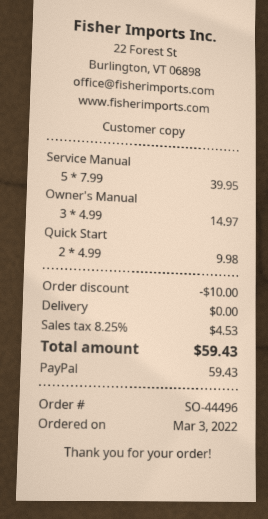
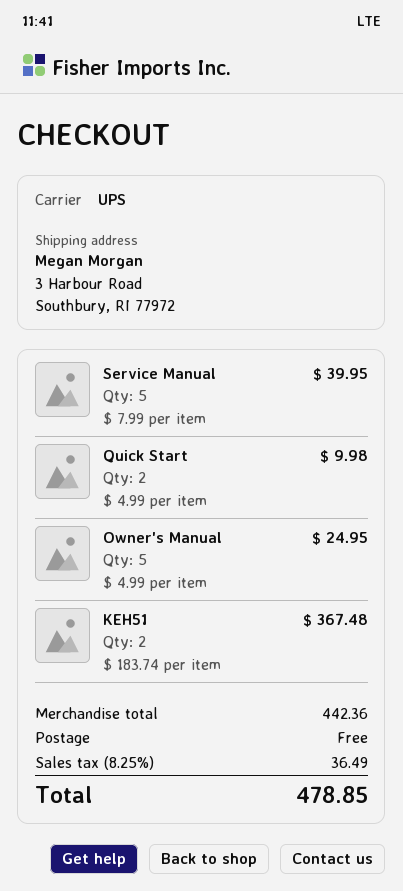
Owner's Manual: 3 x 4.99 = 14.97 -> 5 x 4.99 = 24.95
KEH51: none -> 2 x 183.74 = 367.48
discount: 10.00 -> none
tax: 8.25% = 4.53 -> 8.25% = 36.49
total: 59.43 -> 478.85

